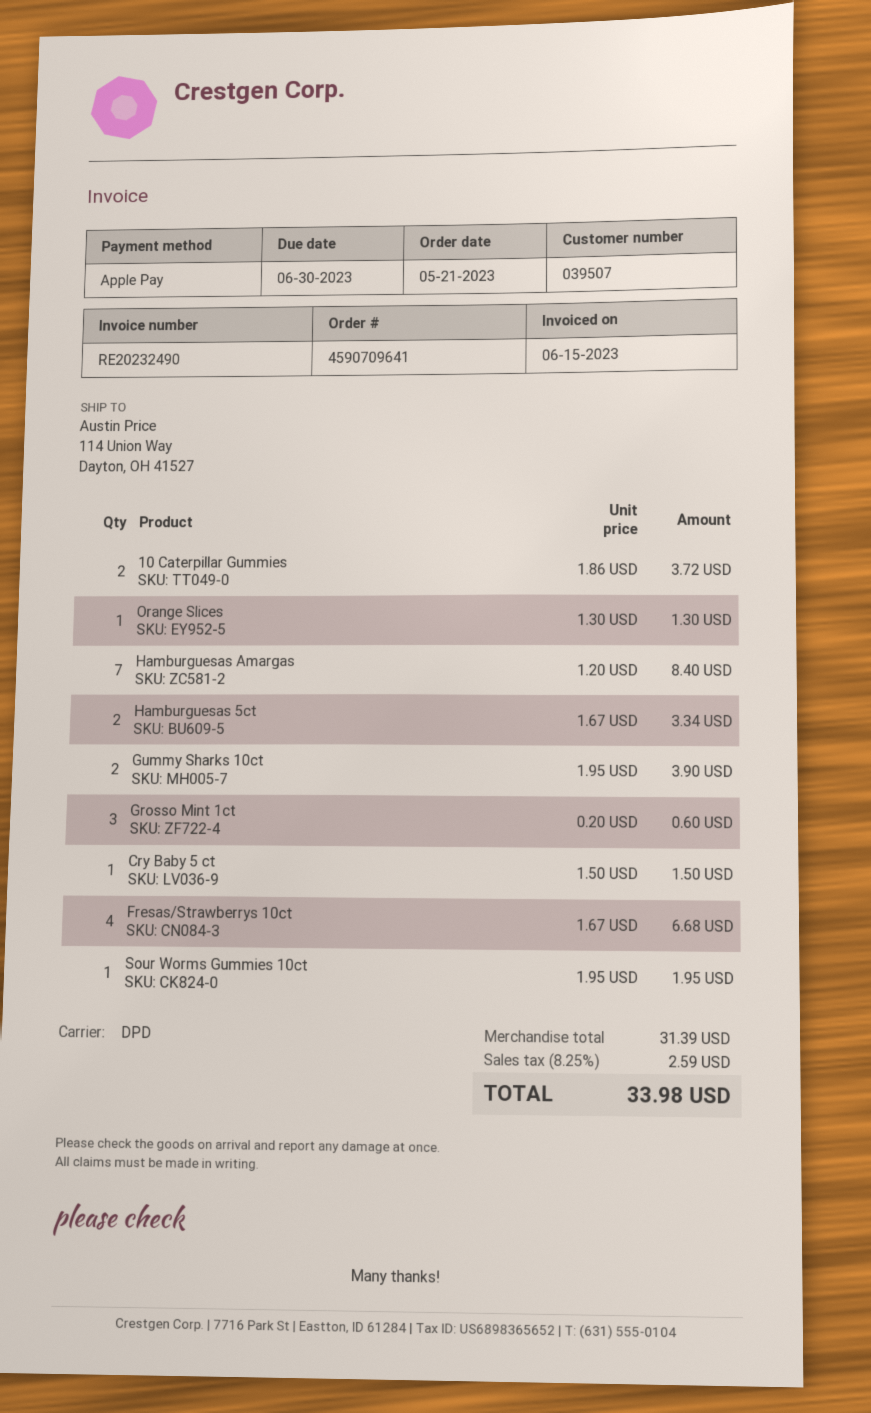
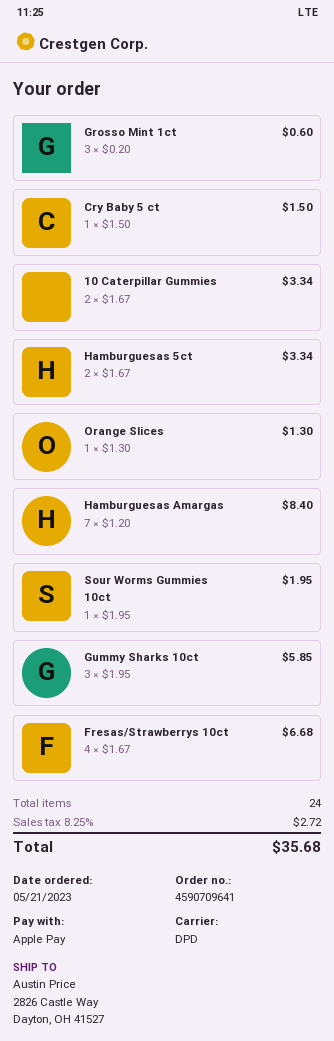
ship to: 114 Union Way, Dayton, OH 41527 -> 2826 Castle Way, Dayton, OH 41527
10 Caterpillar Gummies: 2 x 1.86 = 3.72 -> 2 x 1.67 = 3.34
Gummy Sharks 10ct: 2 x 1.95 = 3.90 -> 3 x 1.95 = 5.85
tax: 8.25% = 2.59 -> 8.25% = 2.72
total: 33.98 -> 35.68

